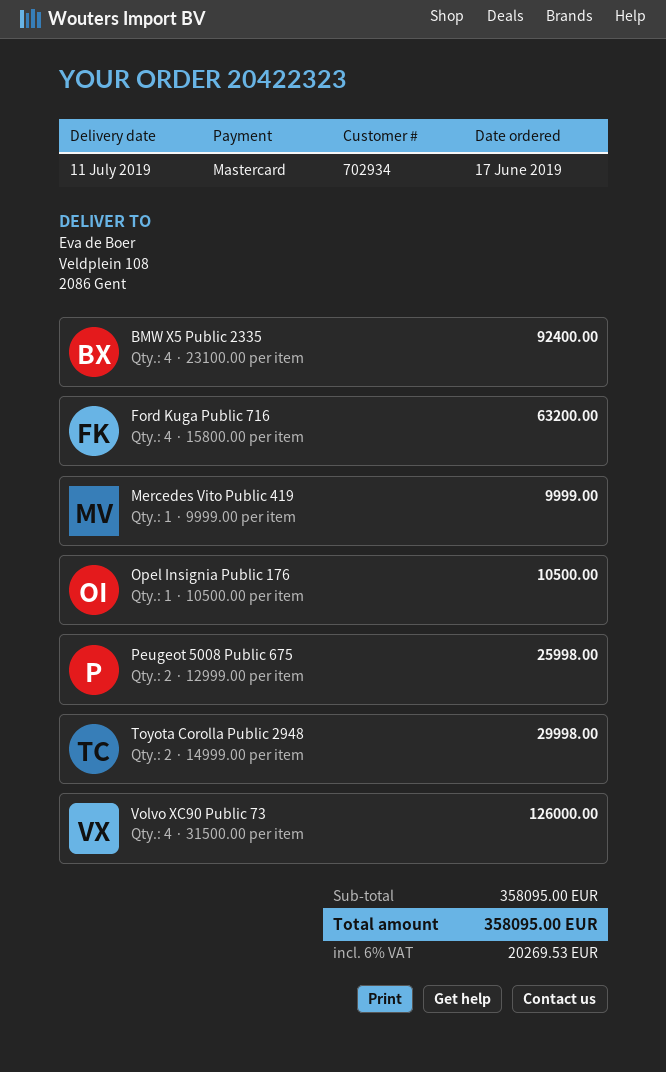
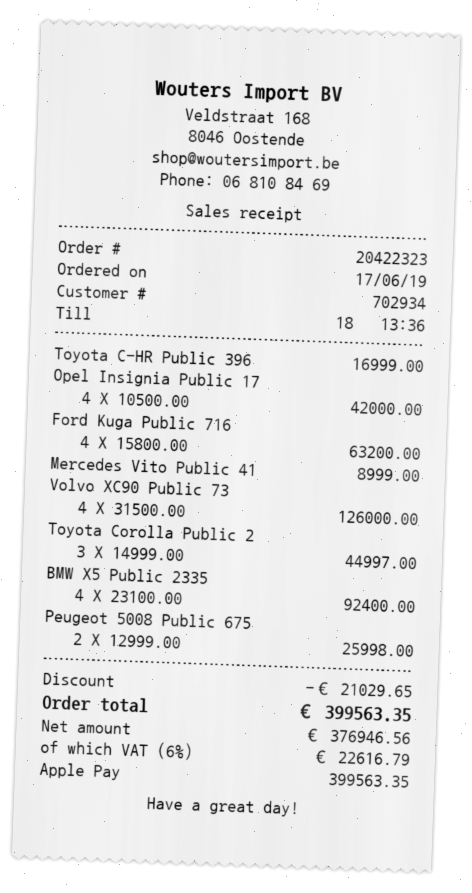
payment method: Mastercard -> Apple Pay
Mercedes Vito Public 419: 1 x 9999.00 = 9999.00 -> 1 x 8999.00 = 8999.00
Opel Insignia Public 176: 1 x 10500.00 = 10500.00 -> 4 x 10500.00 = 42000.00
Toyota Corolla Public 2948: 2 x 14999.00 = 29998.00 -> 3 x 14999.00 = 44997.00
Toyota C-HR Public 396: none -> 1 x 16999.00 = 16999.00
discount: none -> 21029.65
tax: 6% = 20269.53 -> 6% = 22616.79
total: 358095.00 -> 399563.35

